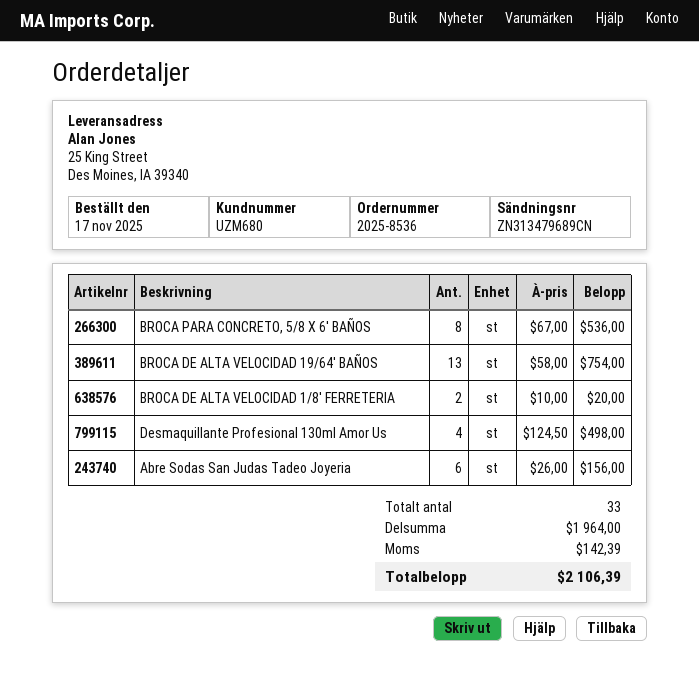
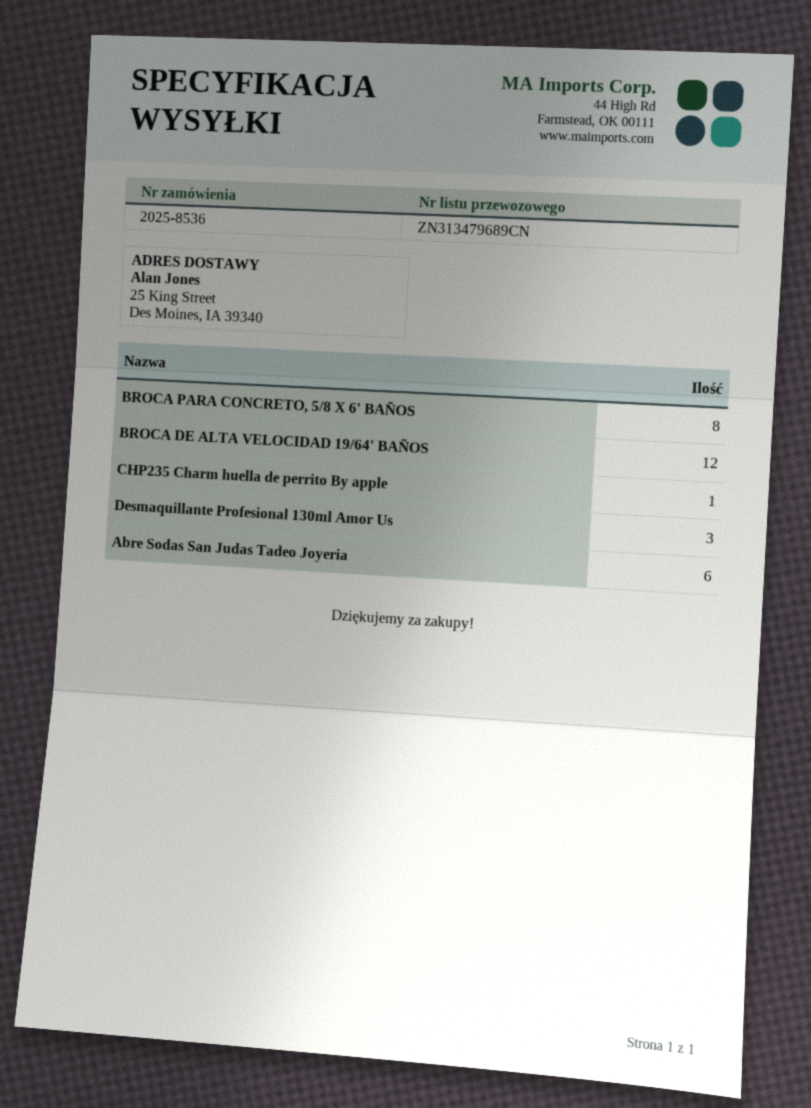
BROCA DE ALTA VELOCIDAD 19/64' BAÑOS: 13 -> 12
BROCA DE ALTA VELOCIDAD 1/8' FERRETERIA: 2 -> none
Desmaquillante Profesional 130ml Amor Us: 4 -> 3
CHP235 Charm huella de perrito By apple: none -> 1

